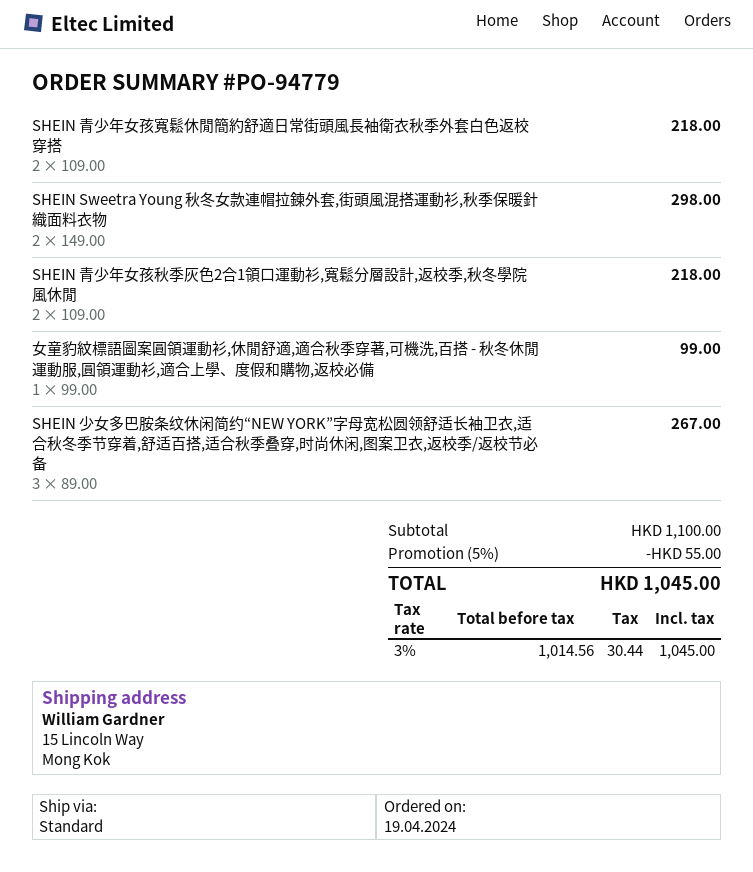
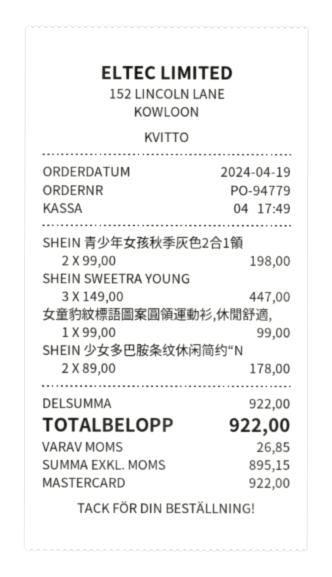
SHEIN 青少年女孩寬鬆休閒簡約舒適日常街頭風長袖衛衣秋季外套白色返校穿搭: 2 x 109.00 = 218.00 -> none
SHEIN Sweetra Young 秋冬女款連帽拉鍊外套,街頭風混搭運動衫,秋季保暖針織面料衣物: 2 x 149.00 = 298.00 -> 3 x 149.00 = 447.00
SHEIN 青少年女孩秋季灰色2合1領口運動衫,寬鬆分層設計,返校季,秋冬學院風休閒: 2 x 109.00 = 218.00 -> 2 x 99.00 = 198.00
SHEIN 少女多巴胺条纹休闲简约“NEW YORK”字母宽松圆领舒适长袖卫衣,适合秋冬季节穿着,舒适百搭,适合秋季叠穿,时尚休闲,图案卫衣,返校季/返校节必备: 3 x 89.00 = 267.00 -> 2 x 89.00 = 178.00
subtotal: 1100.00 -> 922.00
discount: 5% = 55.00 -> none
net: 1014.56 -> 895.15
tax: 30.44 -> 26.85
total: 1045.00 -> 922.00

